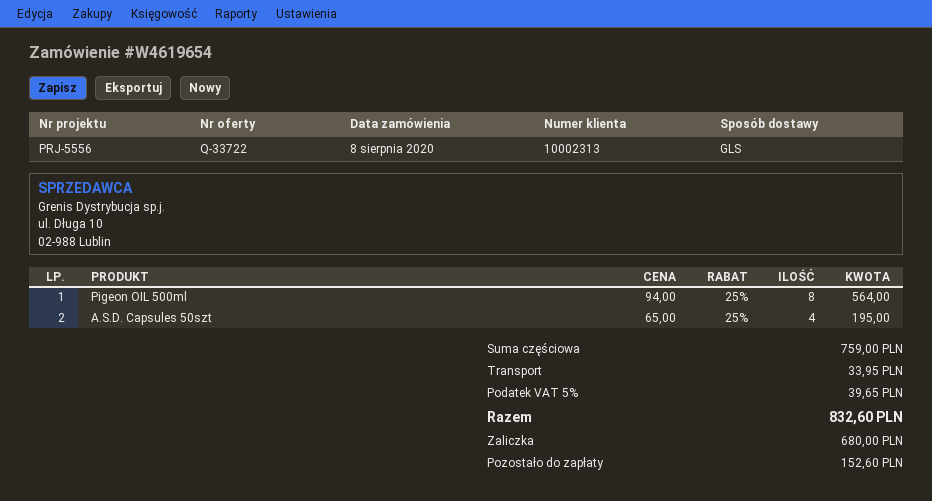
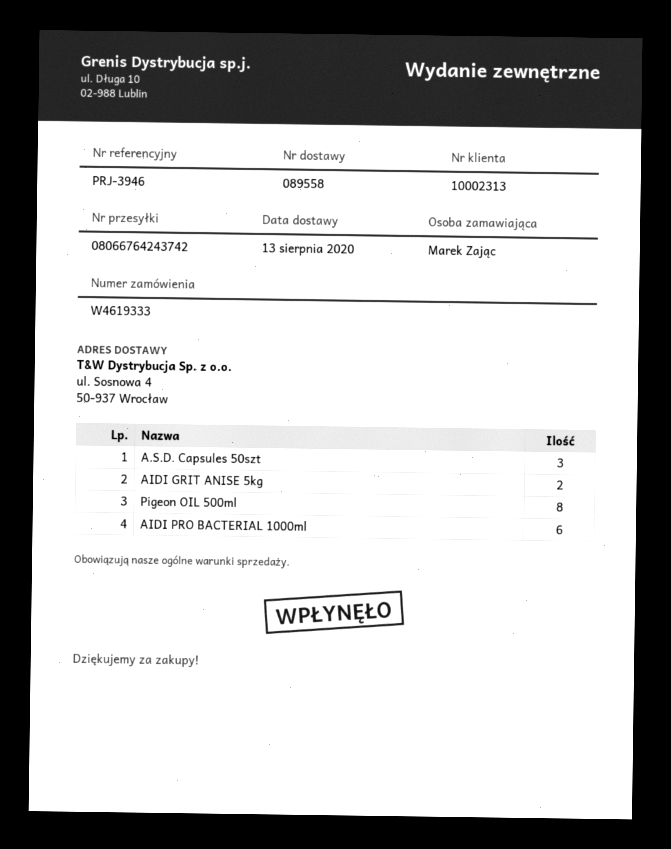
order number: W4619654 -> W4619333
reference: PRJ-5556 -> PRJ-3946
A.S.D. Capsules 50szt: 4 -> 3
AIDI GRIT ANISE 5kg: none -> 2
AIDI PRO BACTERIAL 1000ml: none -> 6

